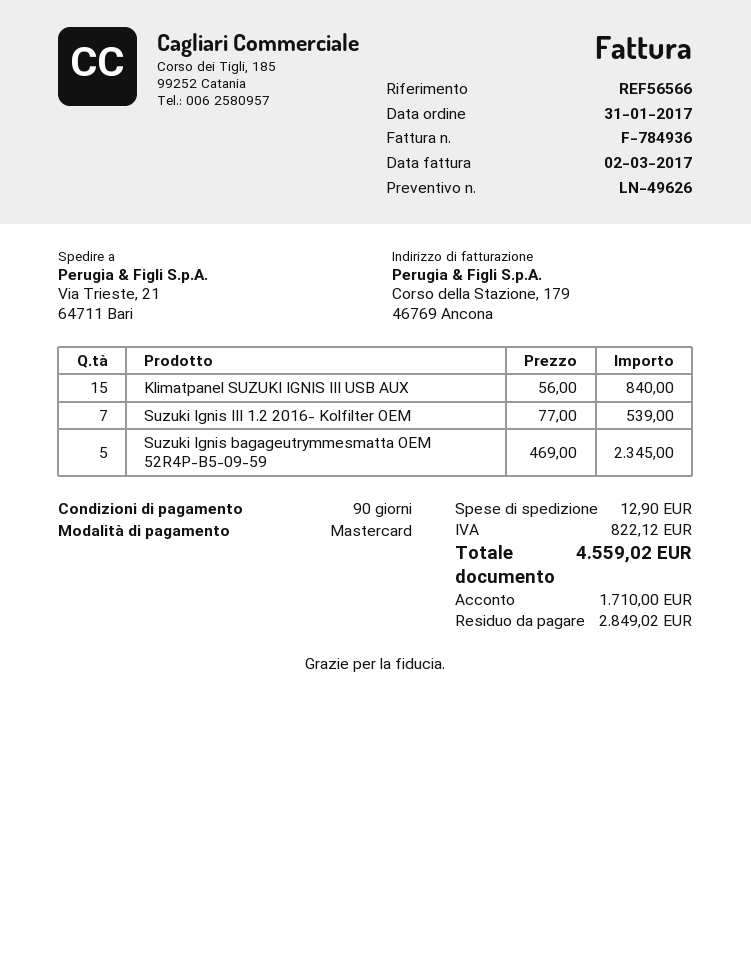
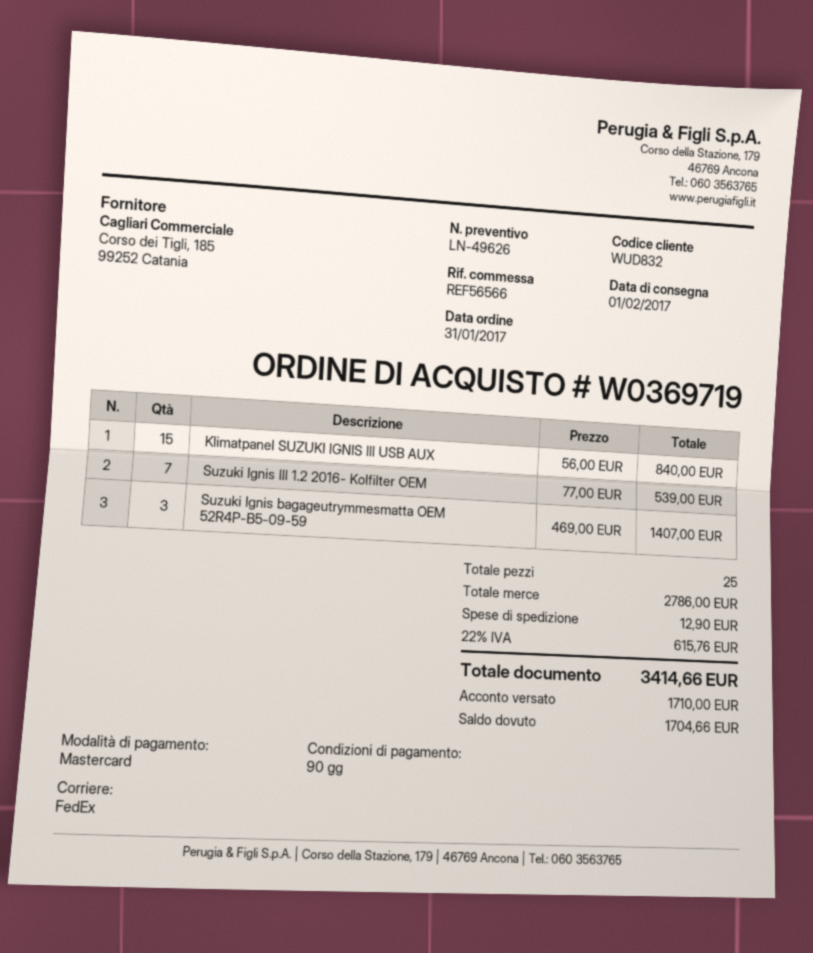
Suzuki Ignis bagageutrymmesmatta OEM 52R4P-B5-09-59: 5 x 469.00 = 2345.00 -> 3 x 469.00 = 1407.00
tax: 822.12 -> 615.76
total: 4559.02 -> 3414.66
balance: 2849.02 -> 1704.66

